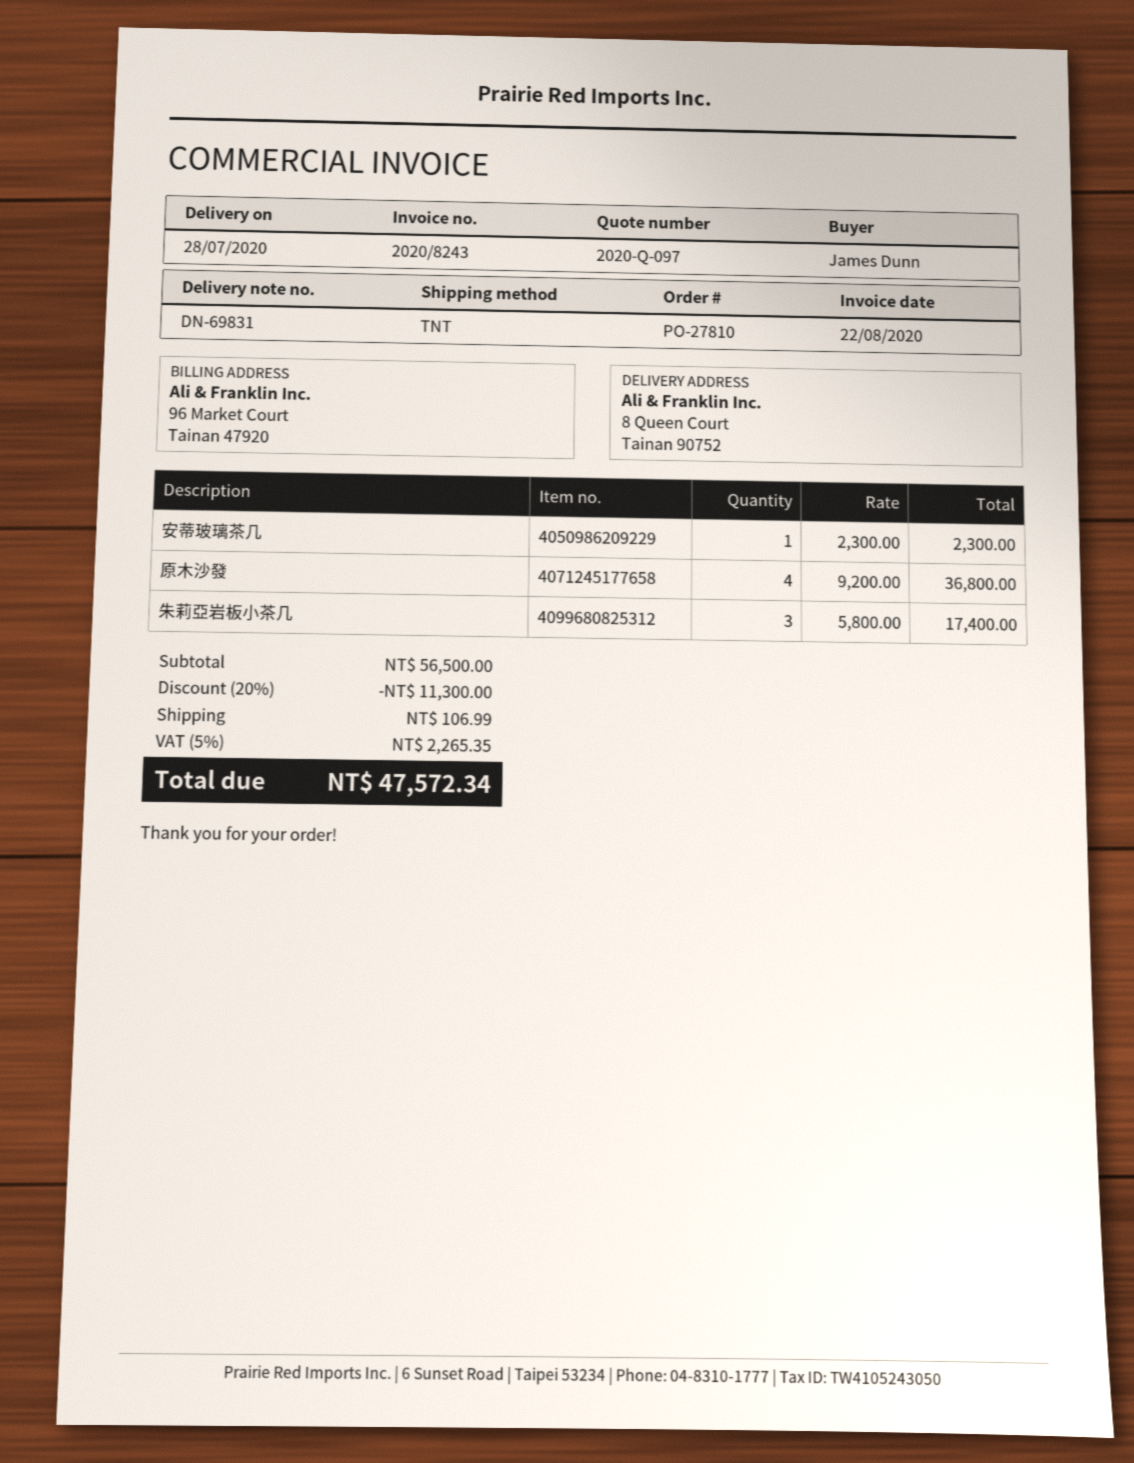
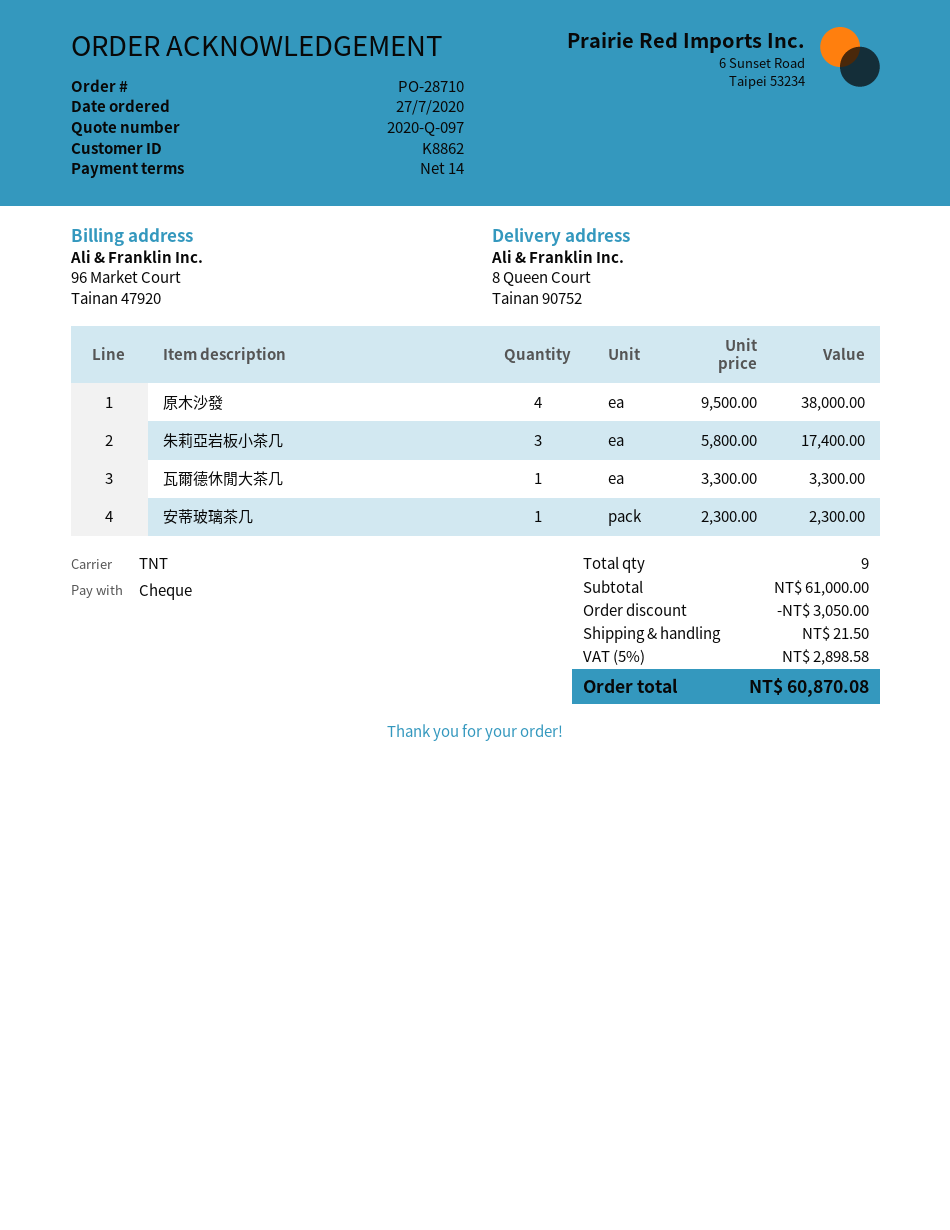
order number: PO-27810 -> PO-28710
原木沙發: 4 x 9200.00 = 36800.00 -> 4 x 9500.00 = 38000.00
瓦爾德休閒大茶几: none -> 1 x 3300.00 = 3300.00
subtotal: 56500.00 -> 61000.00
discount: 11300.00 -> 3050.00
shipping: 106.99 -> 21.50
tax: 5% = 2265.35 -> 5% = 2898.58
total: 47572.34 -> 60870.08

